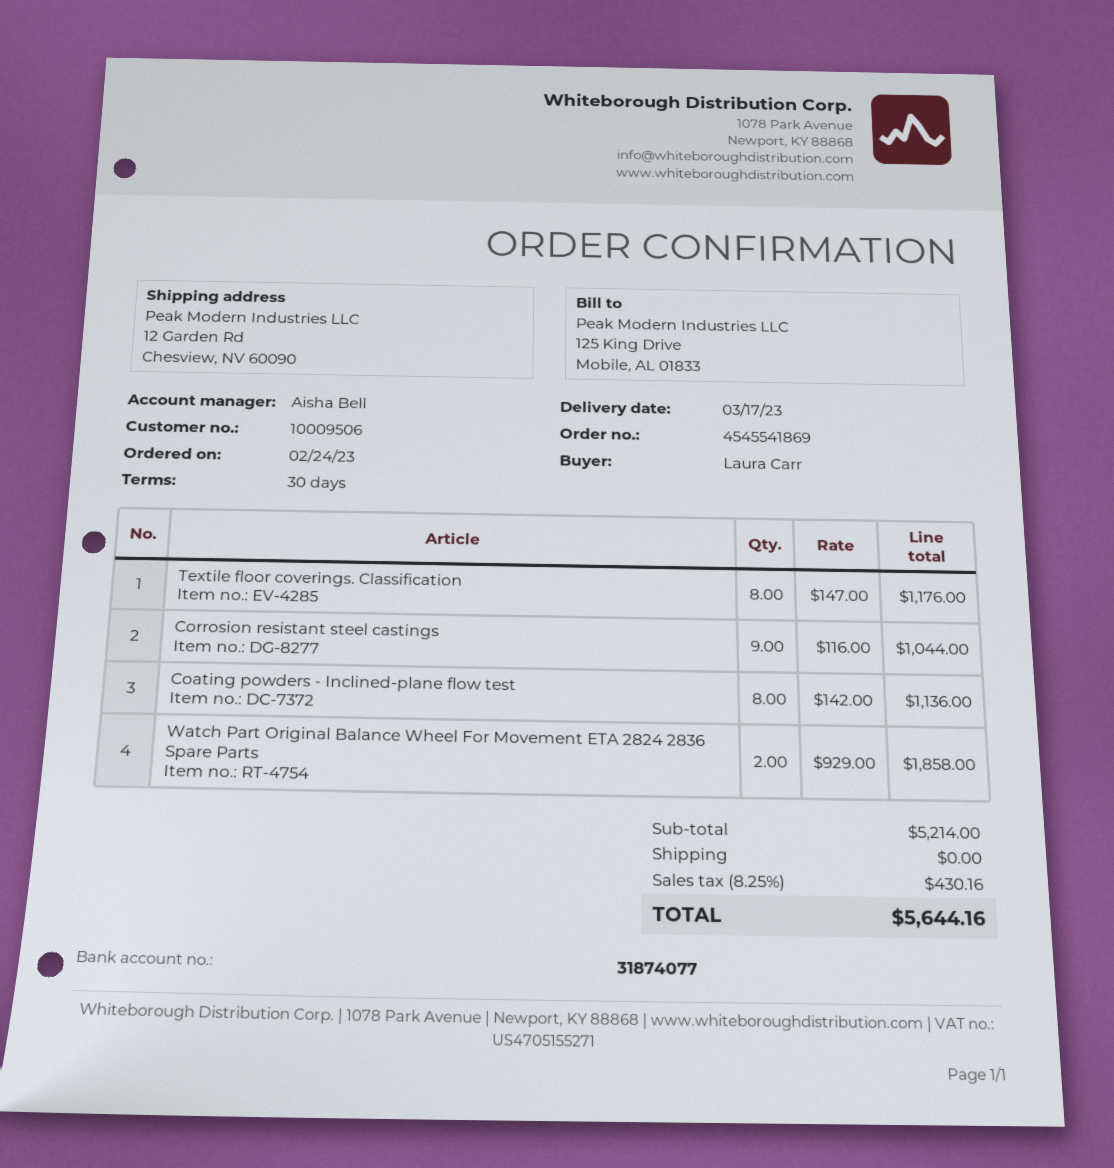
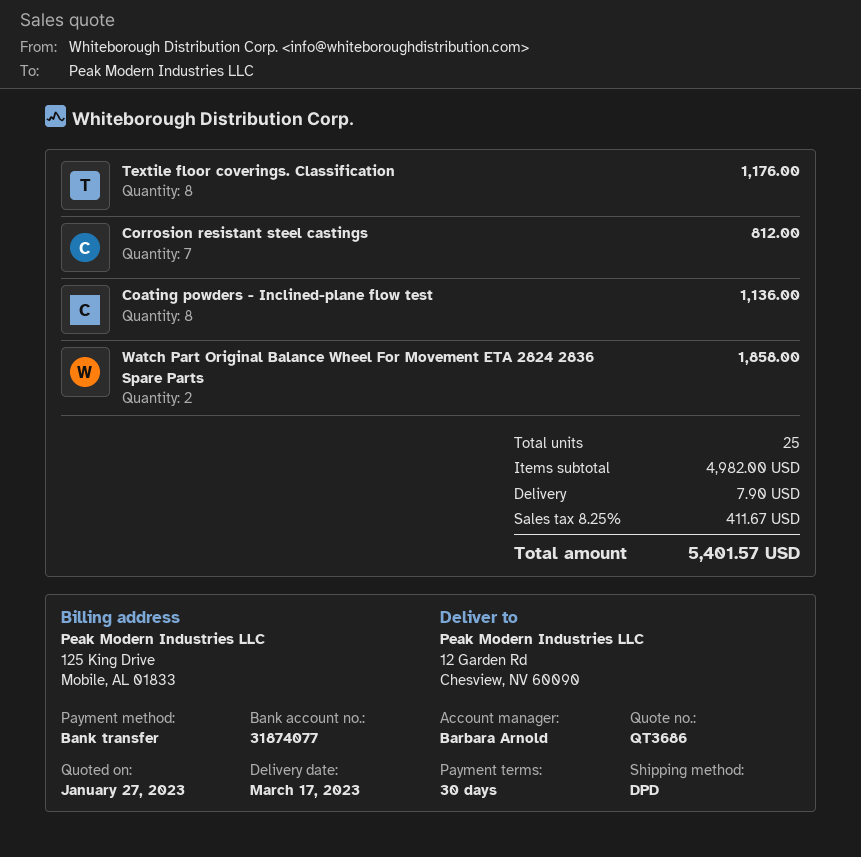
sales rep: Aisha Bell -> Barbara Arnold
Corrosion resistant steel castings: 9 for 1044.00 -> 7 for 812.00
subtotal: 5214.00 -> 4982.00
shipping: 0.00 -> 7.90
tax: 8.25% = 430.16 -> 8.25% = 411.67
total: 5644.16 -> 5401.57

